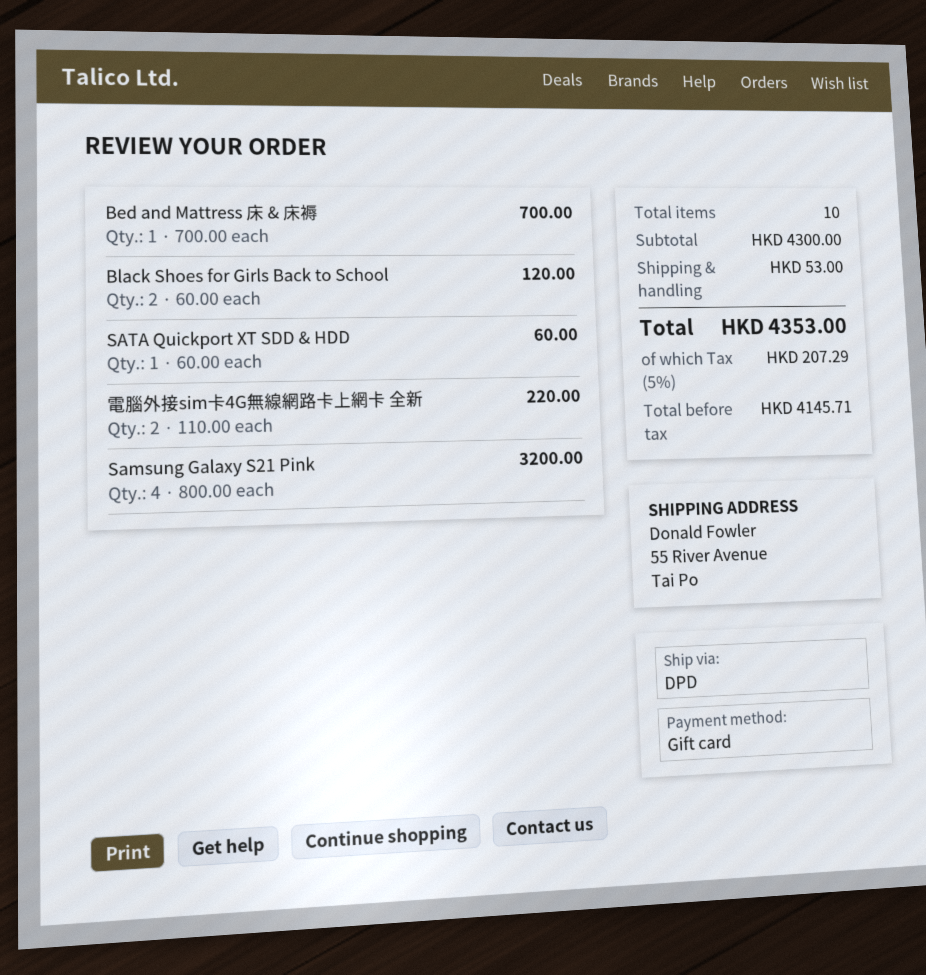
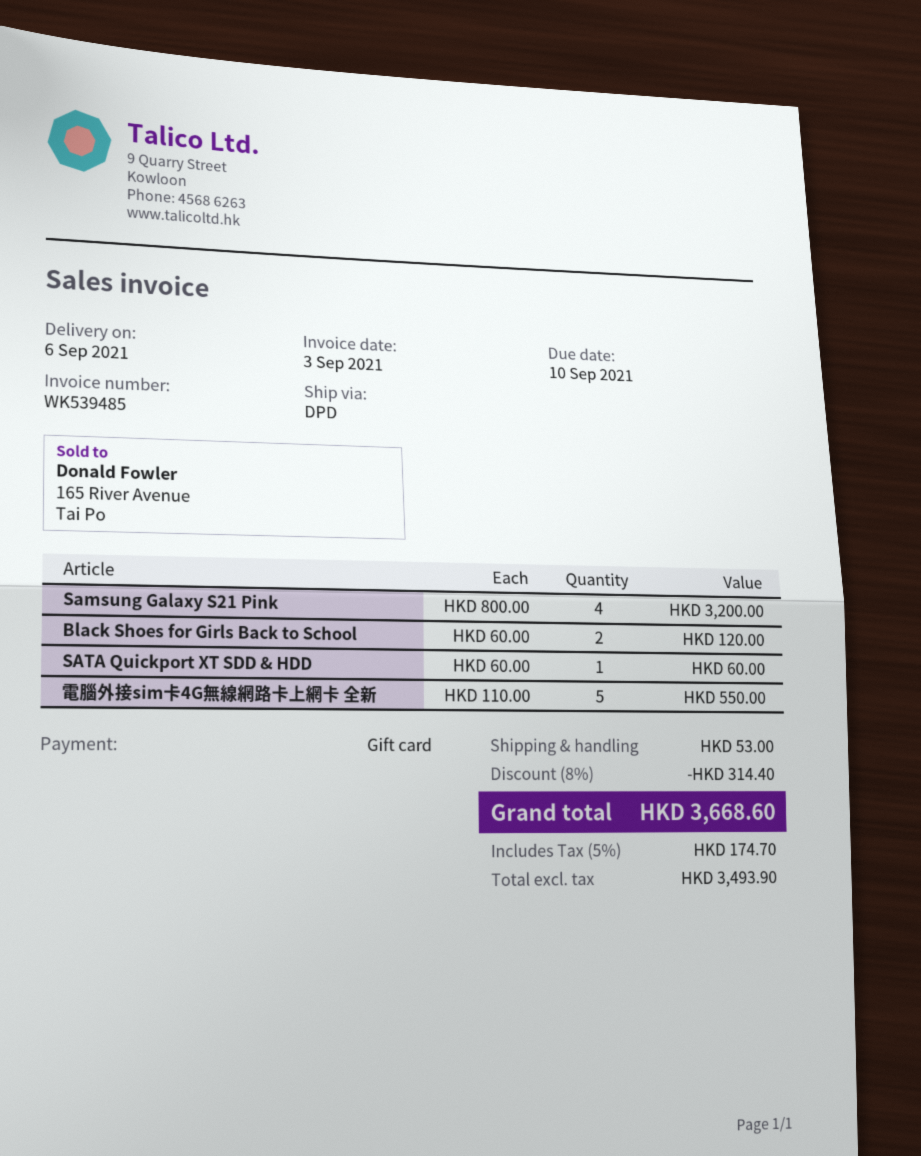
Bed and Mattress 床 & 床褥: 1 x 700.00 = 700.00 -> none
電腦外接sim卡4G無線網路卡上網卡 全新: 2 x 110.00 = 220.00 -> 5 x 110.00 = 550.00
discount: none -> 8% = 314.40
net: 4145.71 -> 3493.90
tax: 5% = 207.29 -> 5% = 174.70
total: 4353.00 -> 3668.60

